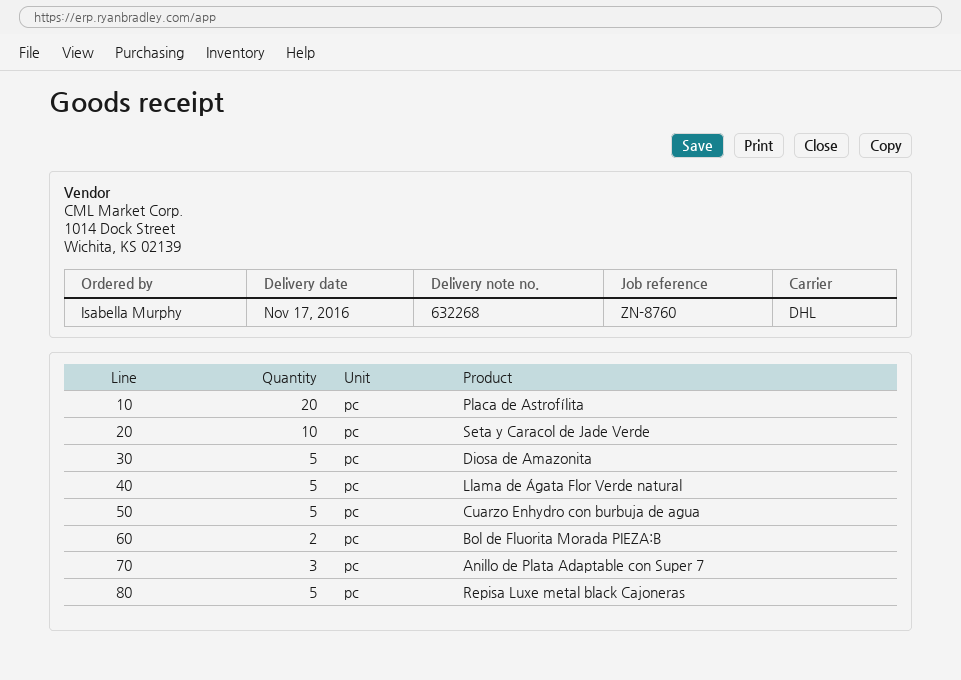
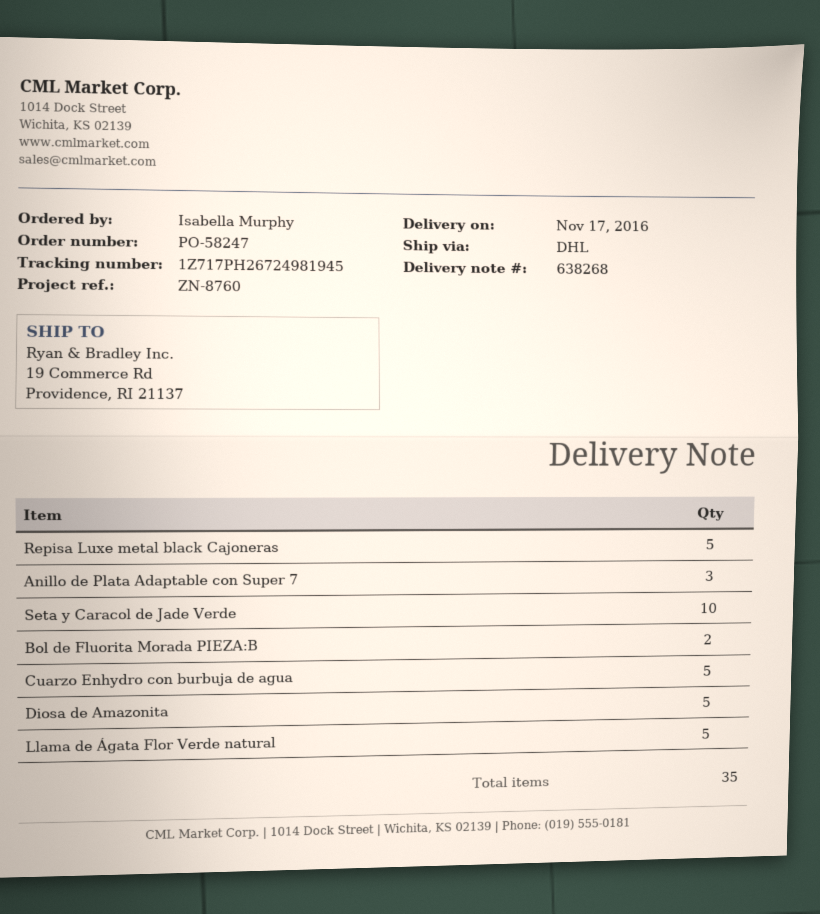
delivery note number: 632268 -> 638268
Placa de Astrofílita: 20 -> none

